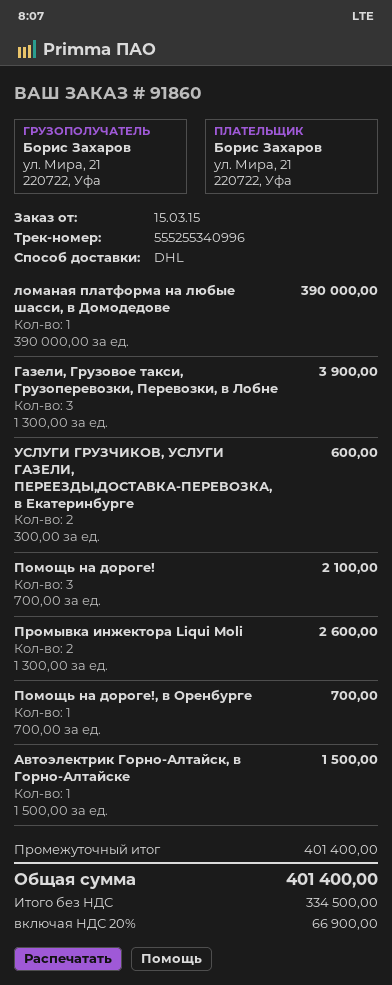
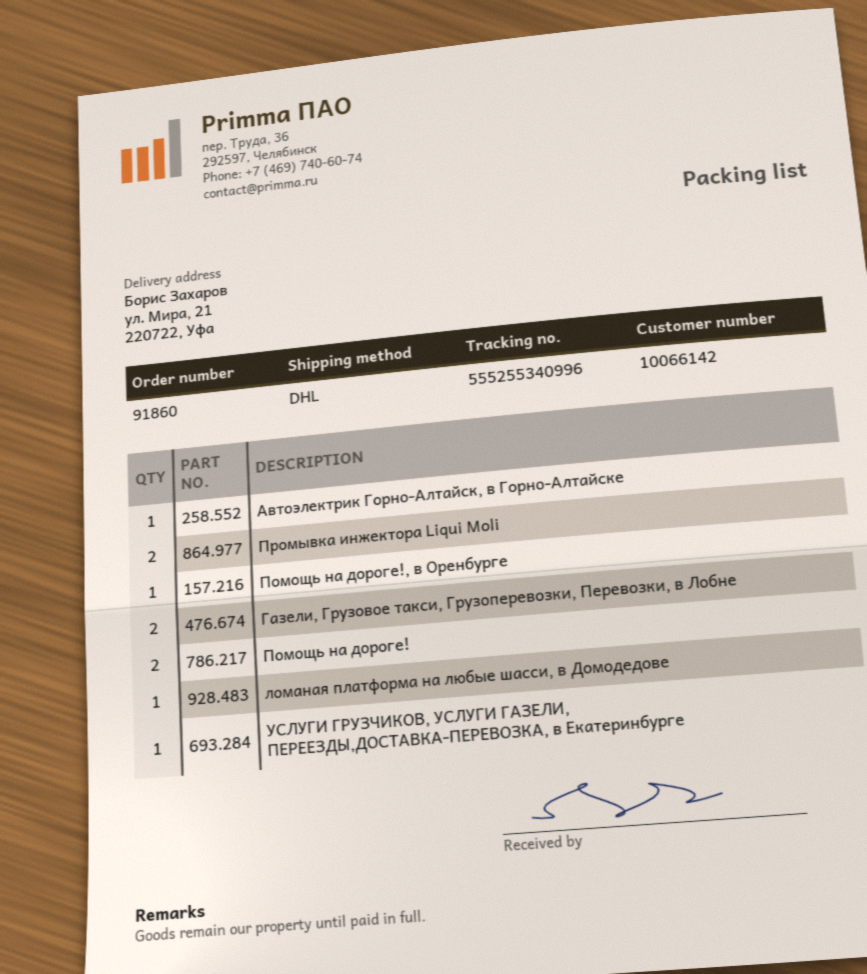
Газели, Грузовое такси, Грузоперевозки, Перевозки, в Лобне: 3 -> 2
УСЛУГИ ГРУЗЧИКОВ, УСЛУГИ ГАЗЕЛИ, ПЕРЕЕЗДЫ,ДОСТАВКА-ПЕРЕВОЗКА, в Екатеринбурге: 2 -> 1
Помощь на дороге!: 3 -> 2

